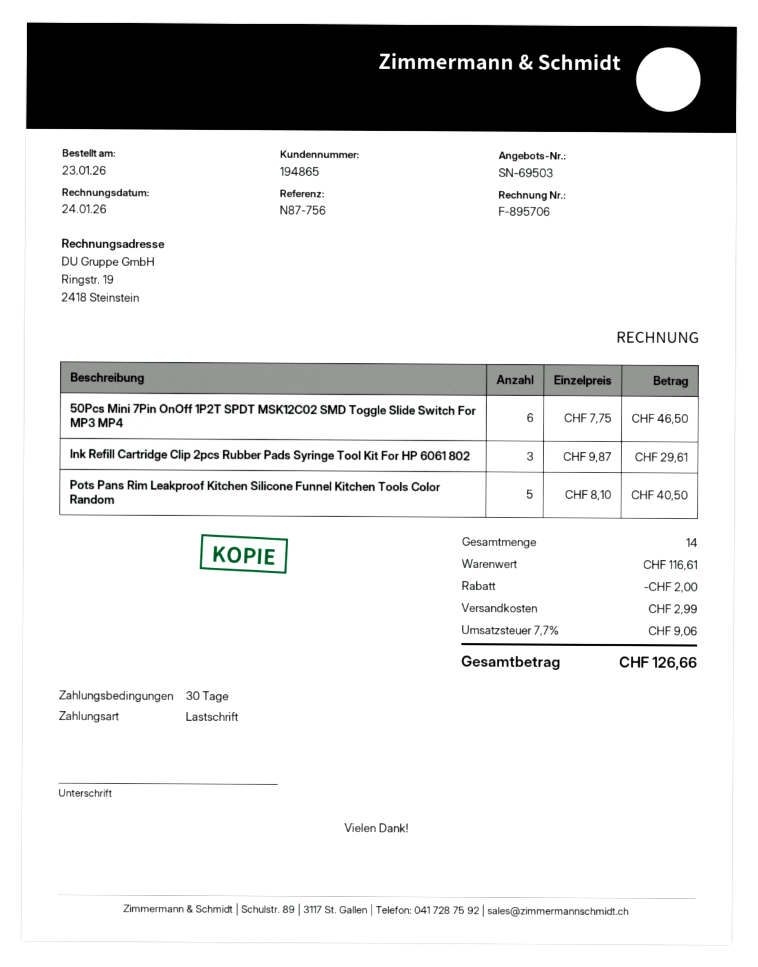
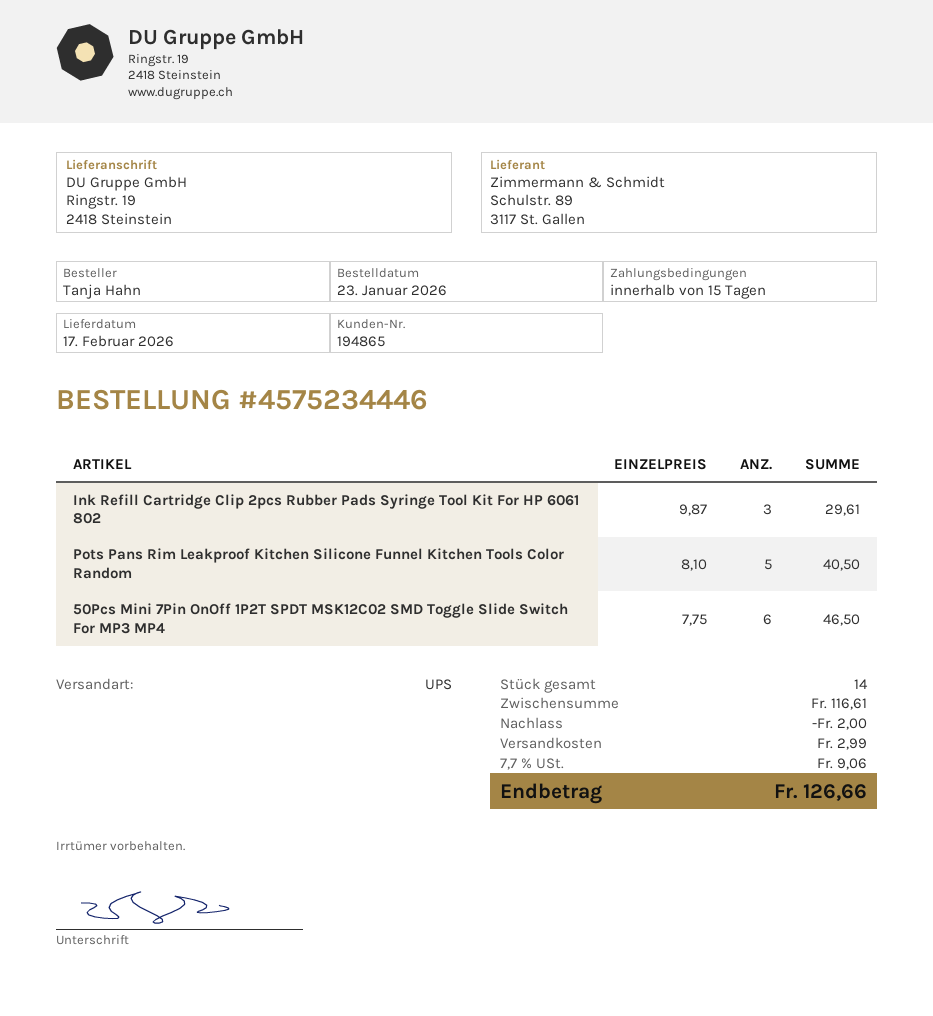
payment terms: 30 days -> 15 days

